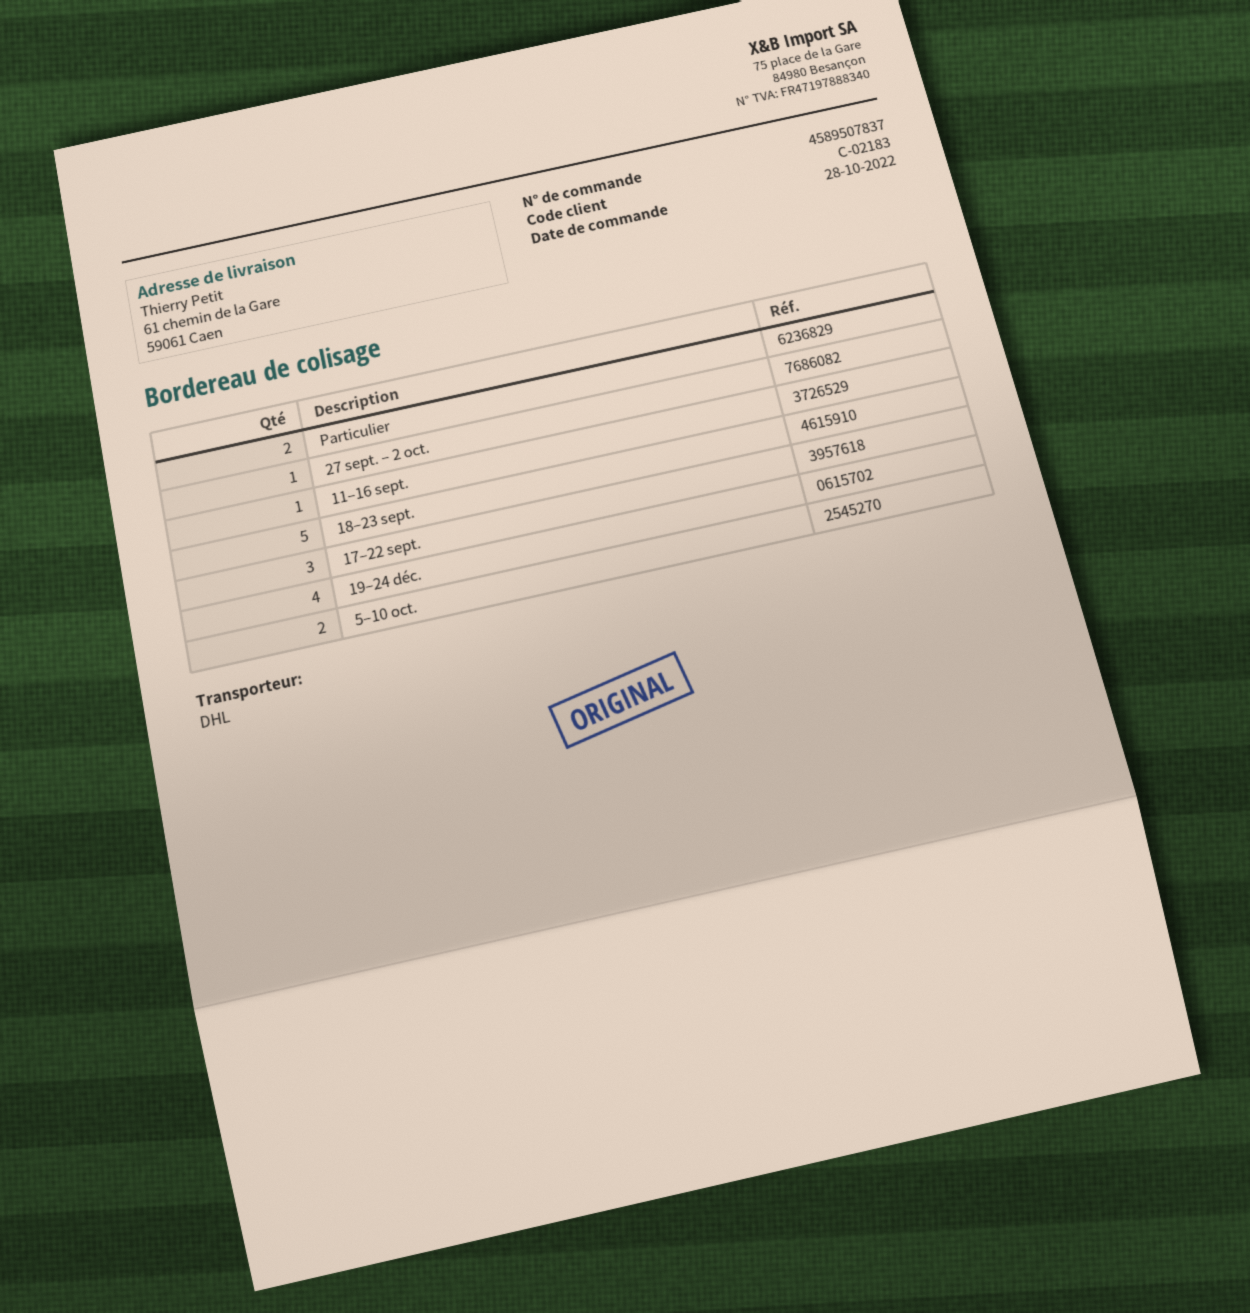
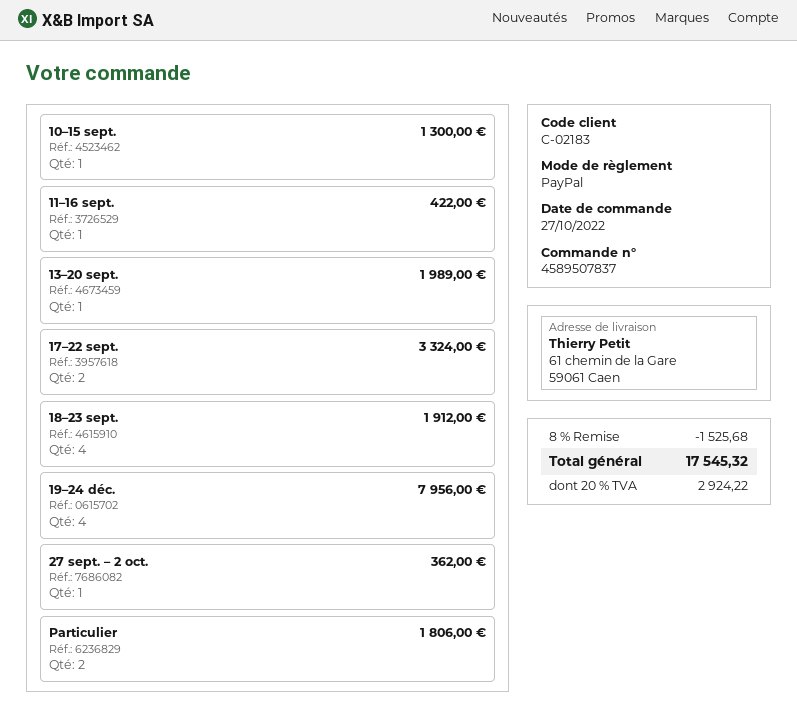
order date: 2022-10-28 -> 2022-10-27
18–23 sept.: 5 -> 4
17–22 sept.: 3 -> 2
5–10 oct.: 2 -> none
10–15 sept.: none -> 1
13–20 sept.: none -> 1

